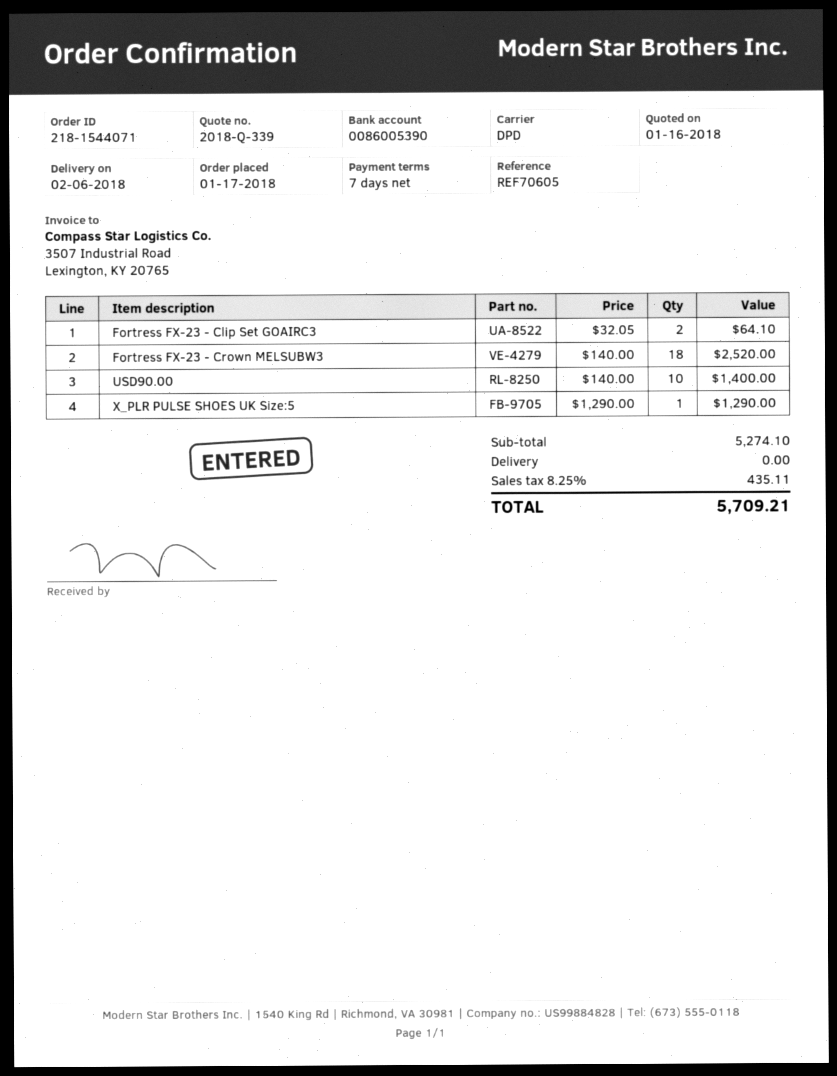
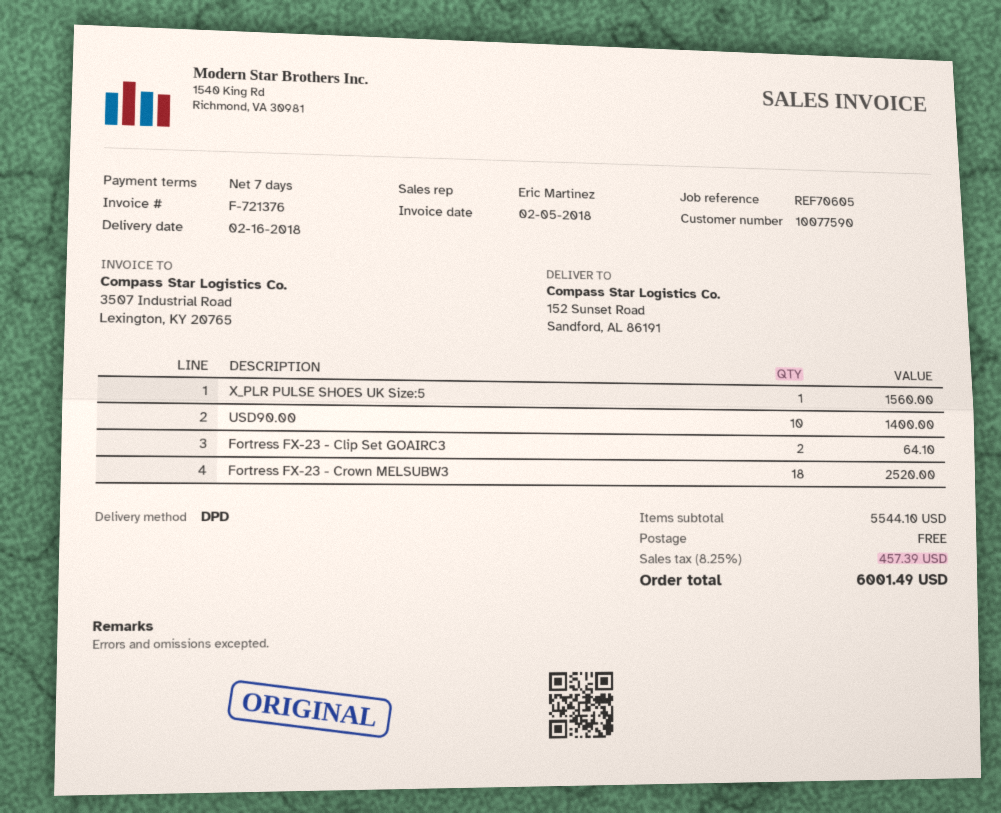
delivery date: 2018-02-06 -> 2018-02-16
X_PLR PULSE SHOES UK Size:5: 1 for 1290.00 -> 1 for 1560.00
subtotal: 5274.10 -> 5544.10
tax: 8.25% = 435.11 -> 8.25% = 457.39
total: 5709.21 -> 6001.49

